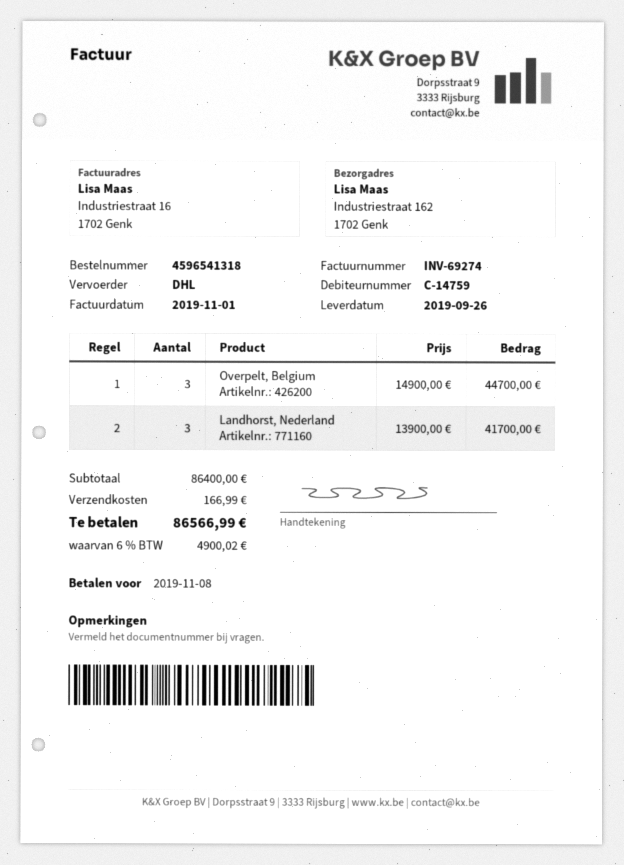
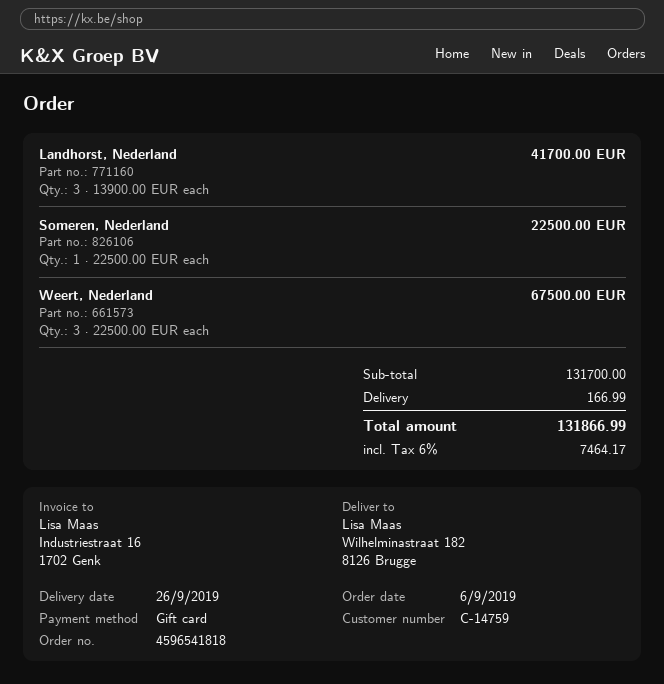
order number: 4596541318 -> 4596541818
ship to: Industriestraat 162, 1702 Genk -> Wilhelminastraat 182, 8126 Brugge
Overpelt, Belgium: 3 x 14900.00 = 44700.00 -> none
Someren, Nederland: none -> 1 x 22500.00 = 22500.00
Weert, Nederland: none -> 3 x 22500.00 = 67500.00
subtotal: 86400.00 -> 131700.00
tax: 6% = 4900.02 -> 6% = 7464.17
total: 86566.99 -> 131866.99

